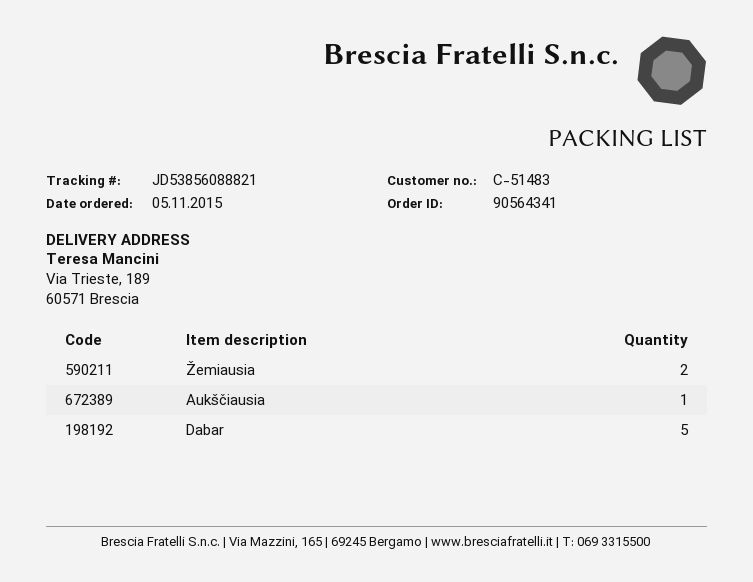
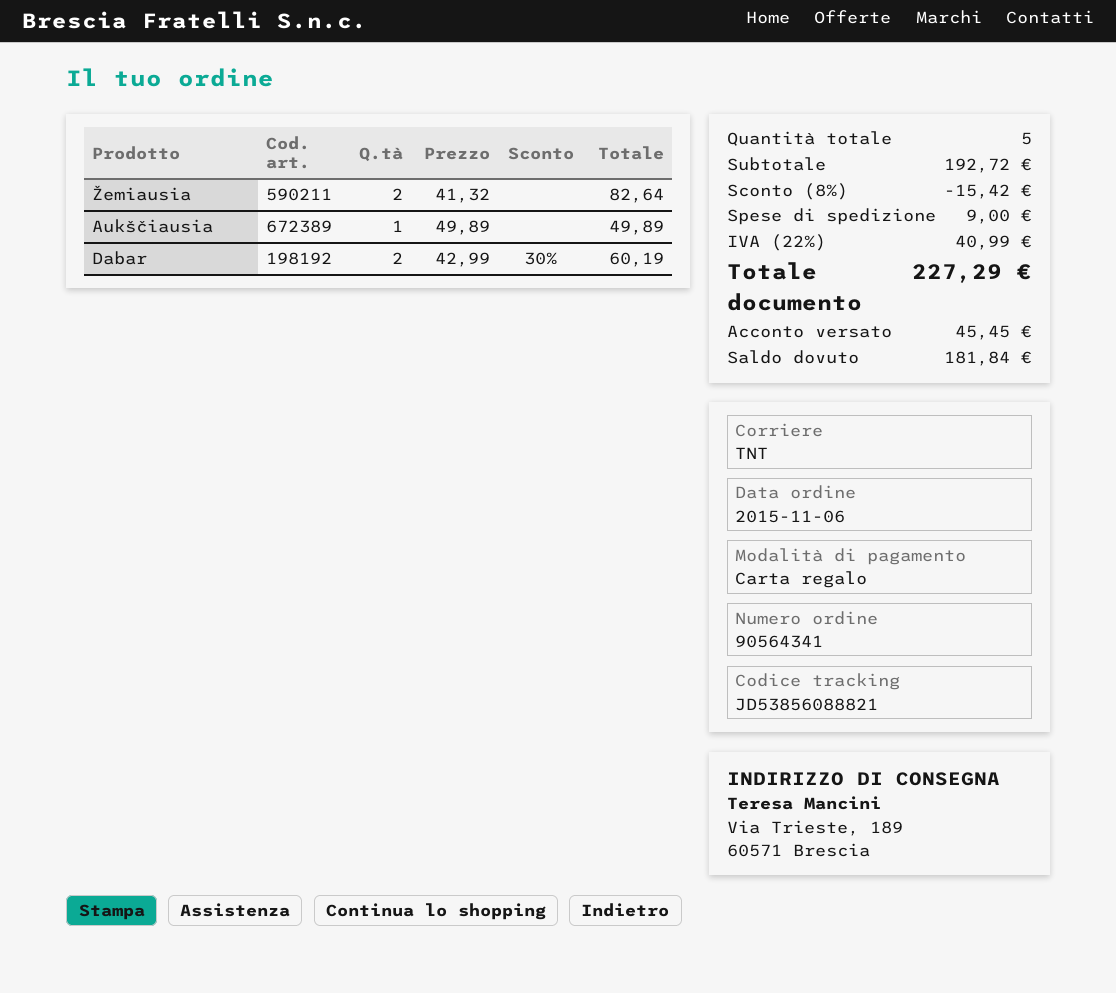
order date: 2015-11-05 -> 2015-11-06
Dabar: 5 -> 2

